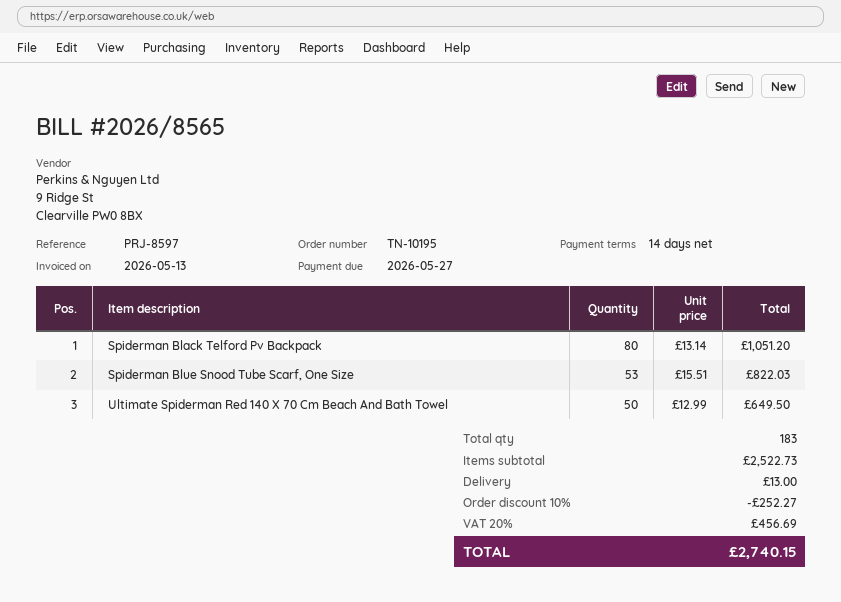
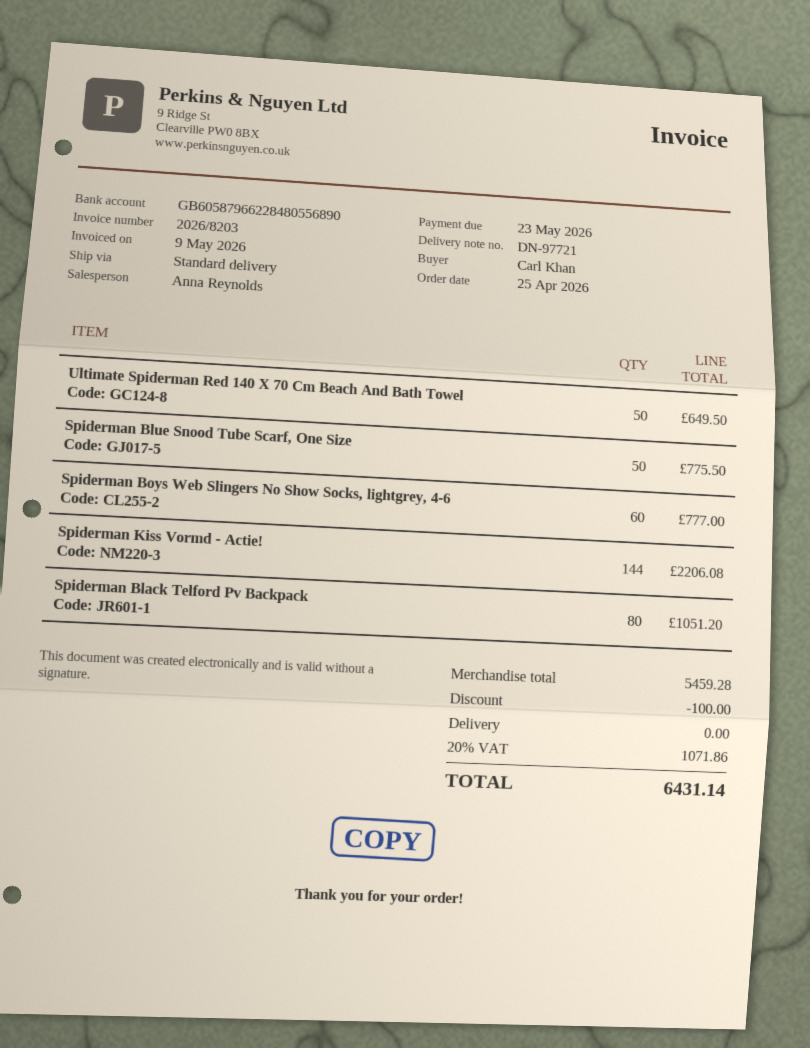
invoice number: 2026/8565 -> 2026/8203
invoice date: 2026-05-13 -> 2026-05-09
due date: 2026-05-27 -> 2026-05-23
Spiderman Blue Snood Tube Scarf, One Size: 53 for 822.03 -> 50 for 775.50
Spiderman Boys Web Slingers No Show Socks, lightgrey, 4-6: none -> 60 for 777.00
Spiderman Kiss Vormd - Actie!: none -> 144 for 2206.08
subtotal: 2522.73 -> 5459.28
discount: 252.27 -> 100.00
shipping: 13.00 -> 0.00
tax: 20% = 456.69 -> 20% = 1071.86
total: 2740.15 -> 6431.14

